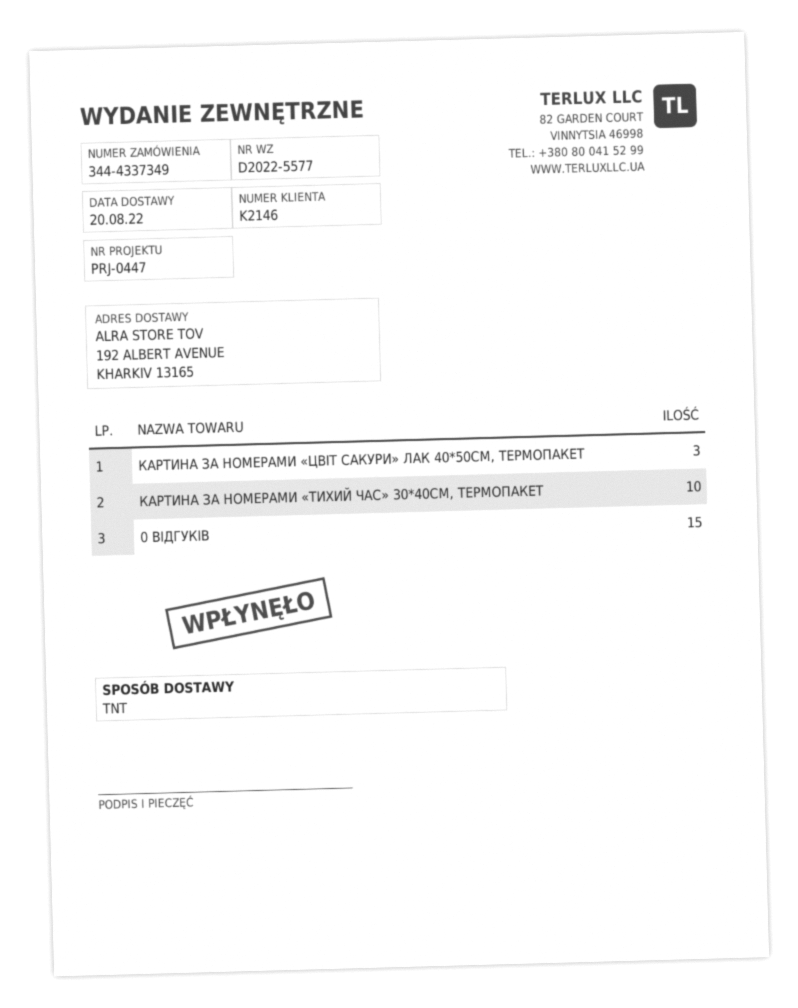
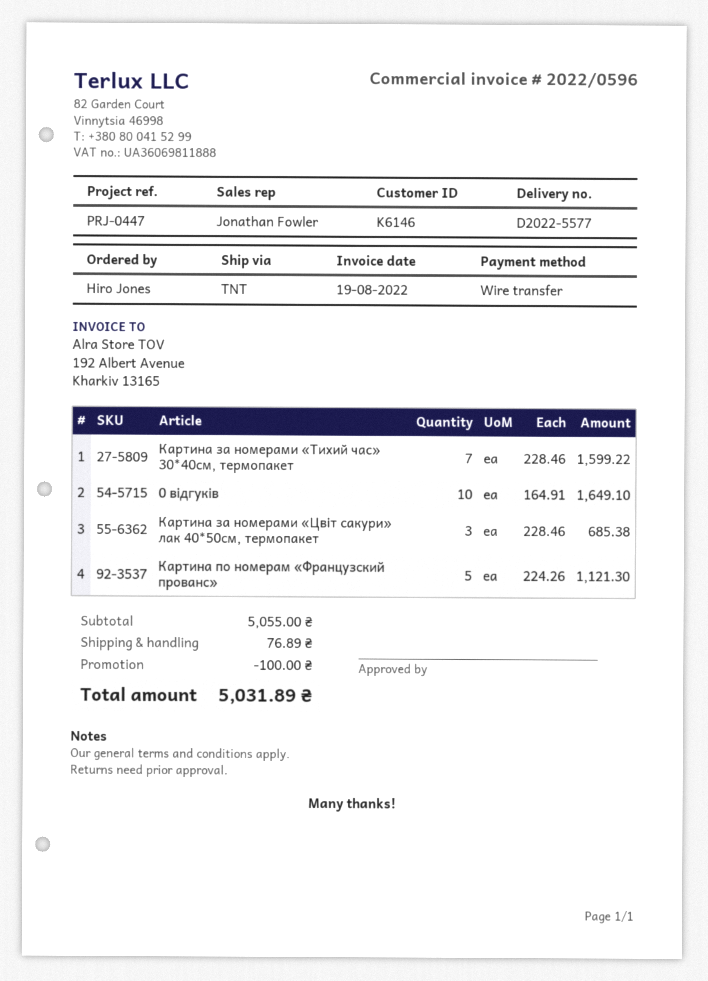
customer number: K2146 -> K6146
КАРТИНА ЗА НОМЕРАМИ «ТИХИЙ ЧАС» 30*40СМ, ТЕРМОПАКЕТ: 10 -> 7
0 ВІДГУКІВ: 15 -> 10
Картина по номерам «Французский прованс»: none -> 5

